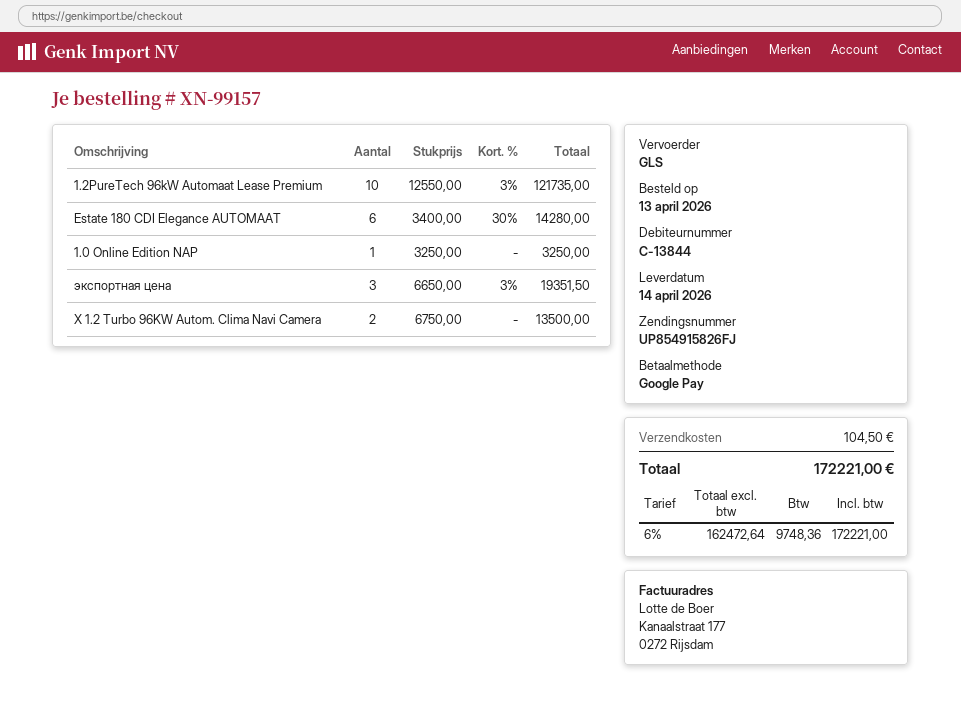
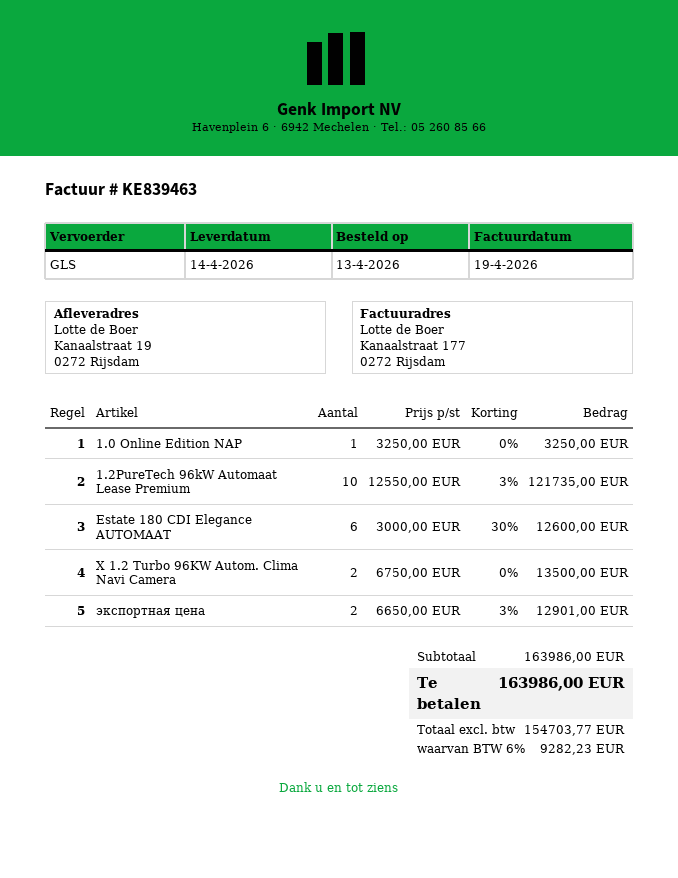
Estate 180 CDI Elegance AUTOMAAT: 6 x 3400.00 - 30% = 14280.00 -> 6 x 3000.00 - 30% = 12600.00
экспортная цена: 3 x 6650.00 - 3% = 19351.50 -> 2 x 6650.00 - 3% = 12901.00
shipping: 104.50 -> none
net: 162472.64 -> 154703.77
tax: 6% = 9748.36 -> 6% = 9282.23
total: 172221.00 -> 163986.00

